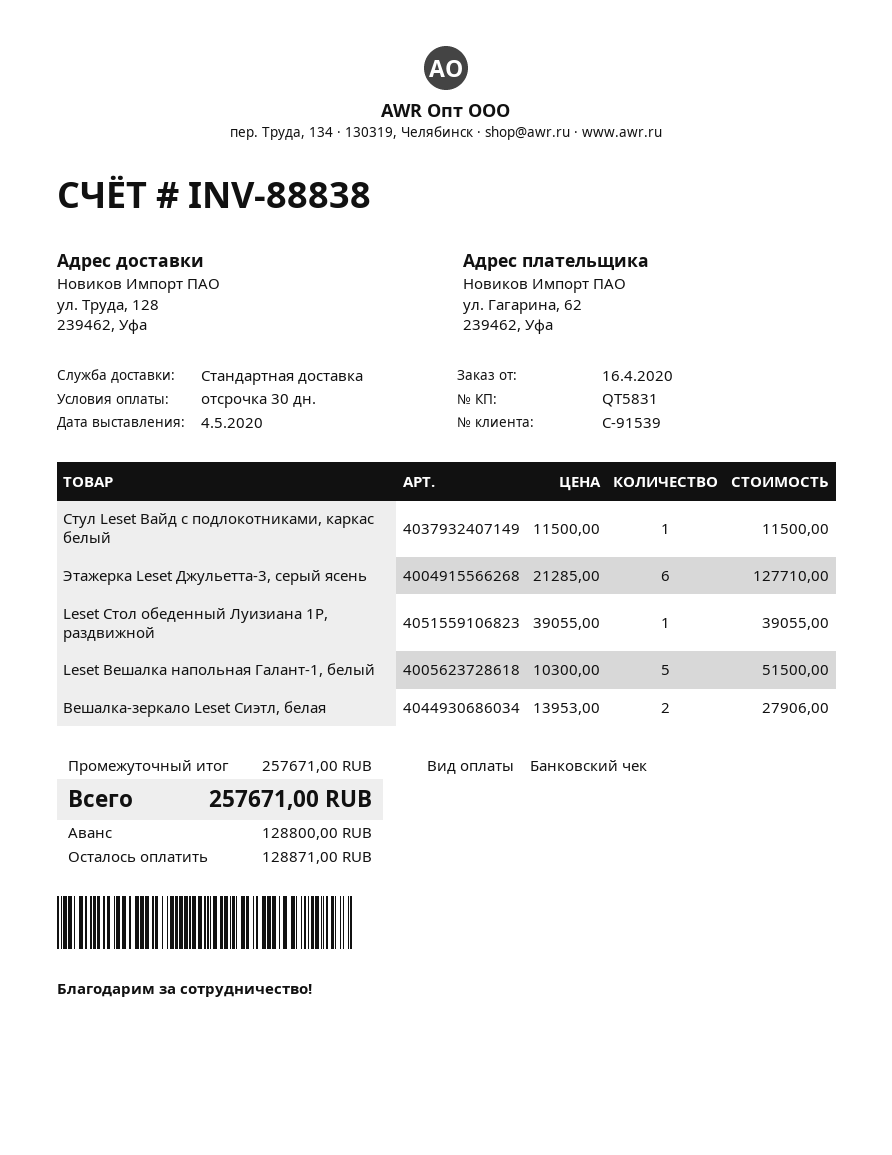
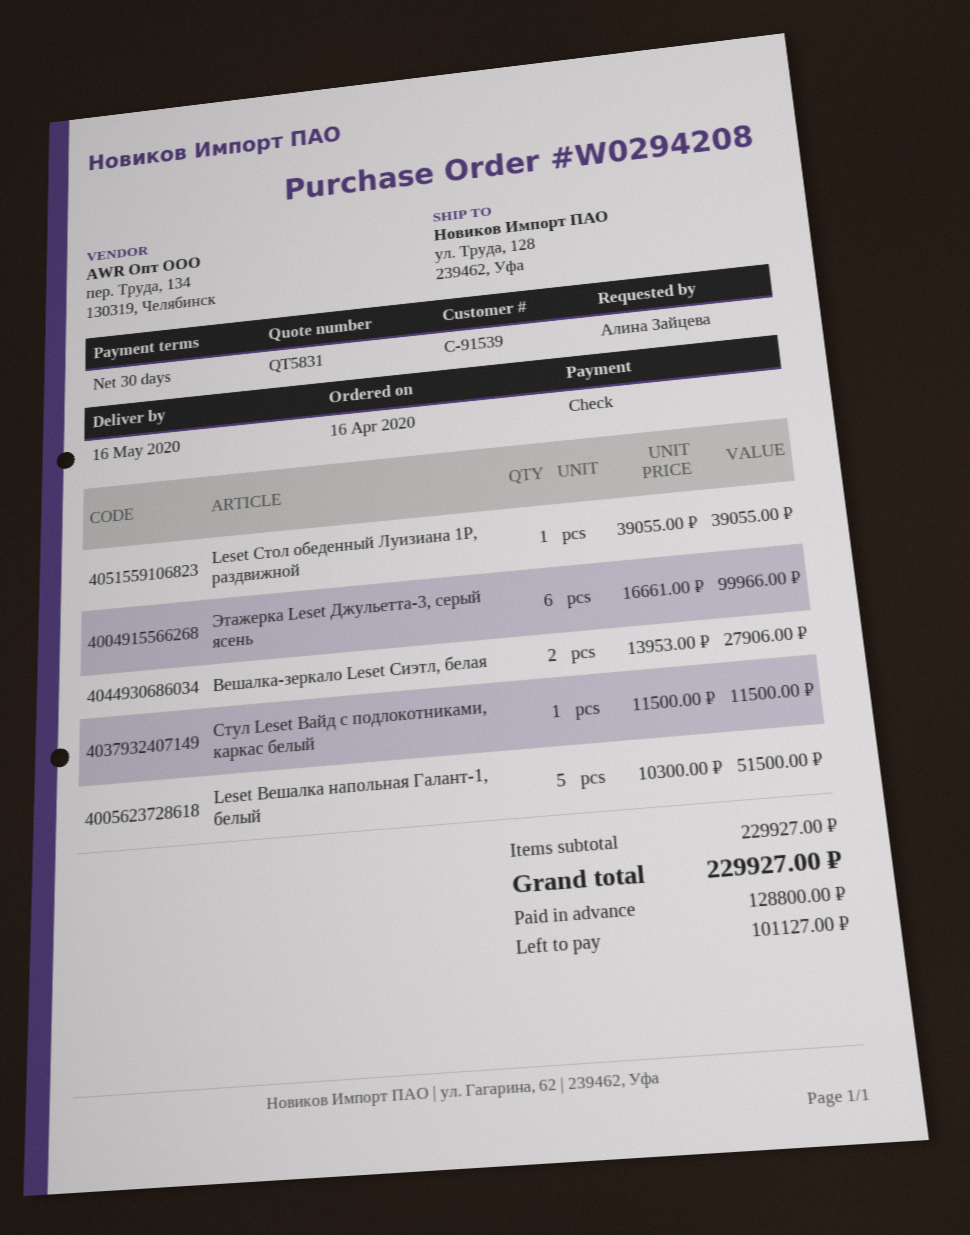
Этажерка Leset Джульетта-3, серый ясень: 6 x 21285.00 = 127710.00 -> 6 x 16661.00 = 99966.00
subtotal: 257671.00 -> 229927.00
total: 257671.00 -> 229927.00
balance: 128871.00 -> 101127.00

